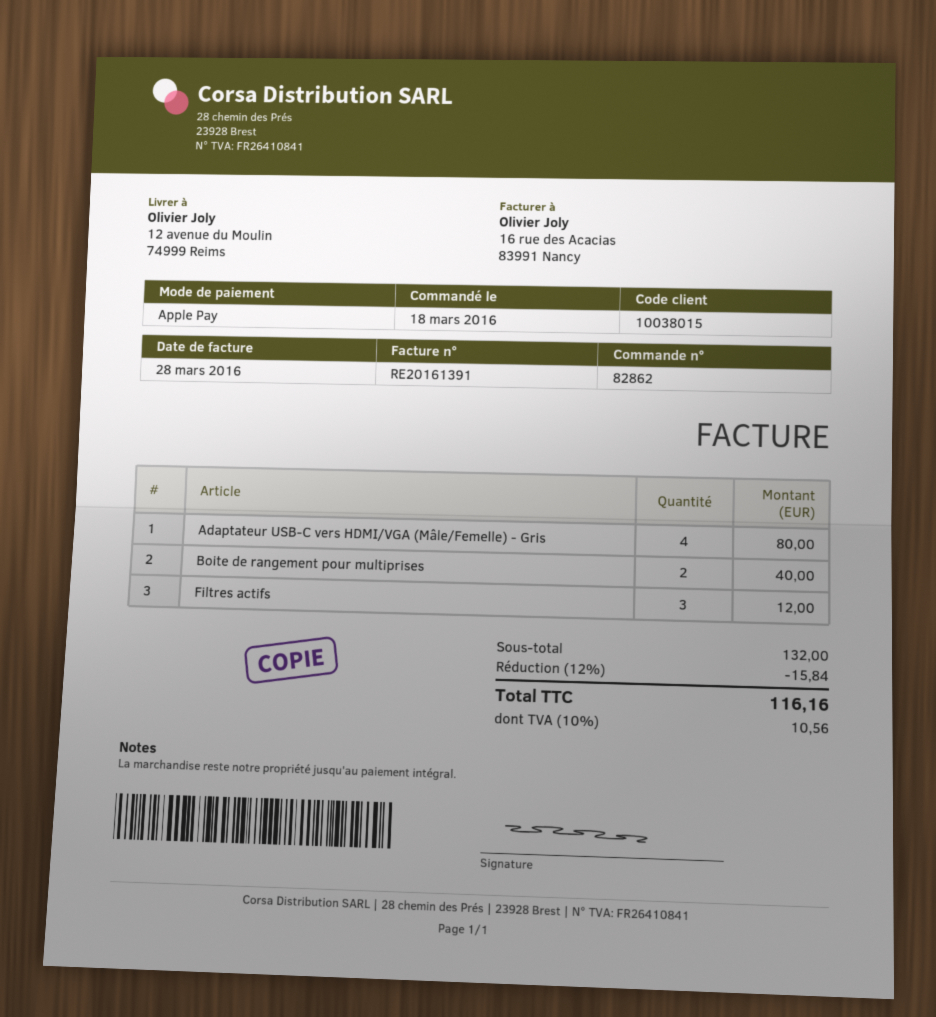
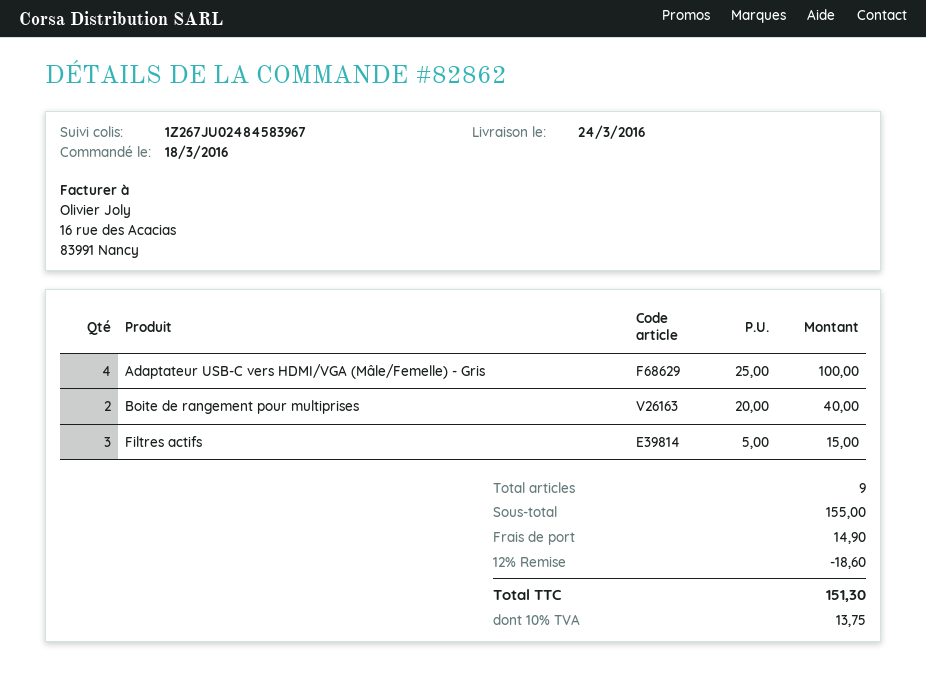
Adaptateur USB-C vers HDMI/VGA (Mâle/Femelle) - Gris: 4 for 80.00 -> 4 for 100.00
Filtres actifs: 3 for 12.00 -> 3 for 15.00
subtotal: 132.00 -> 155.00
discount: 12% = 15.84 -> 12% = 18.60
shipping: none -> 14.90
tax: 10% = 10.56 -> 10% = 13.75
total: 116.16 -> 151.30

